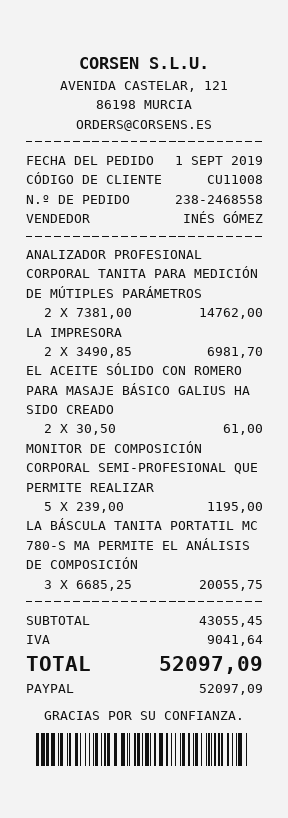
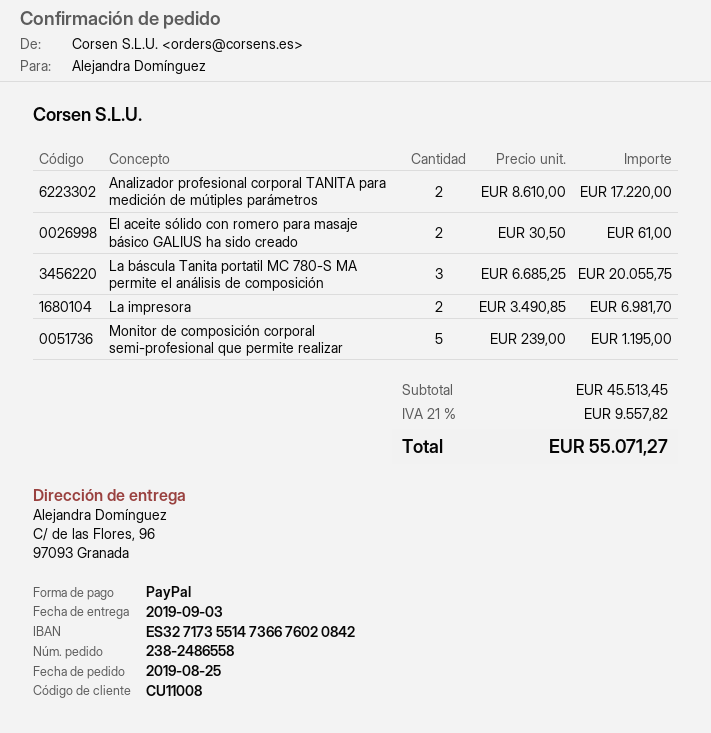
order number: 238-2468558 -> 238-2486558
order date: 2019-09-01 -> 2019-08-25
ANALIZADOR PROFESIONAL CORPORAL TANITA PARA MEDICIÓN DE MÚTIPLES PARÁMETROS: 2 x 7381.00 = 14762.00 -> 2 x 8610.00 = 17220.00
subtotal: 43055.45 -> 45513.45
tax: 9041.64 -> 9557.82
total: 52097.09 -> 55071.27

